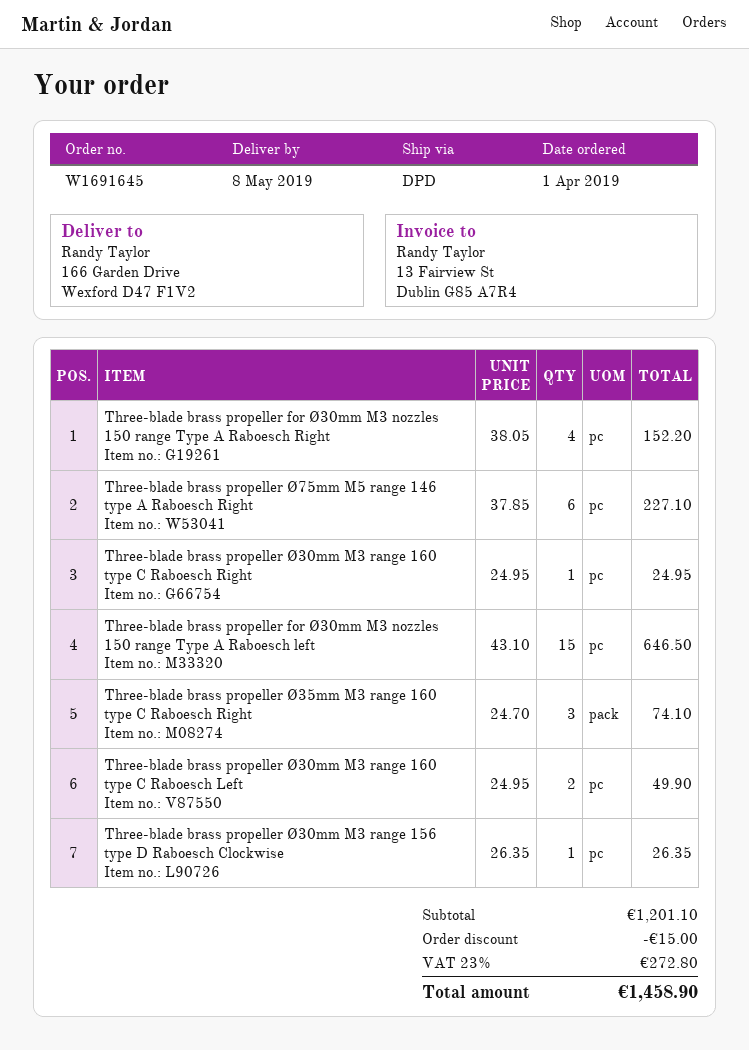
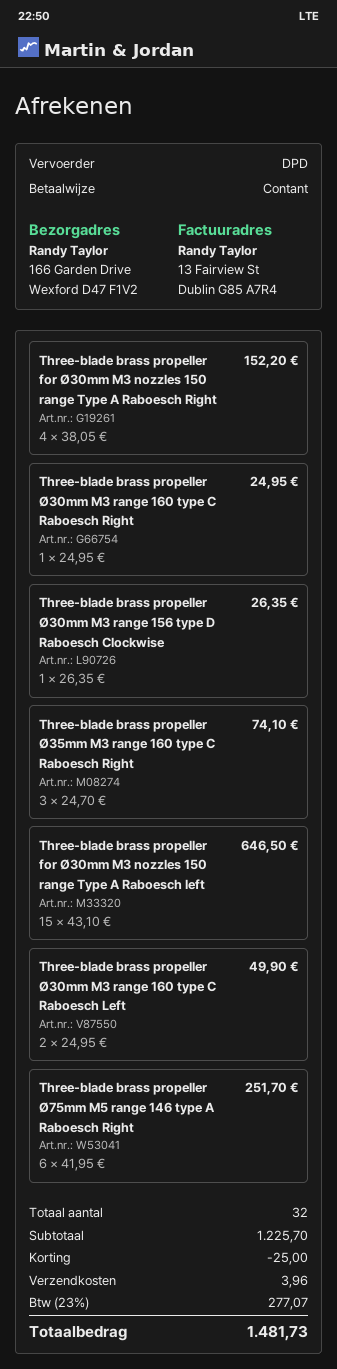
Three-blade brass propeller Ø75mm M5 range 146 type A Raboesch Right: 6 x 37.85 = 227.10 -> 6 x 41.95 = 251.70
subtotal: 1201.10 -> 1225.70
discount: 15.00 -> 25.00
shipping: none -> 3.96
tax: 23% = 272.80 -> 23% = 277.07
total: 1458.90 -> 1481.73

